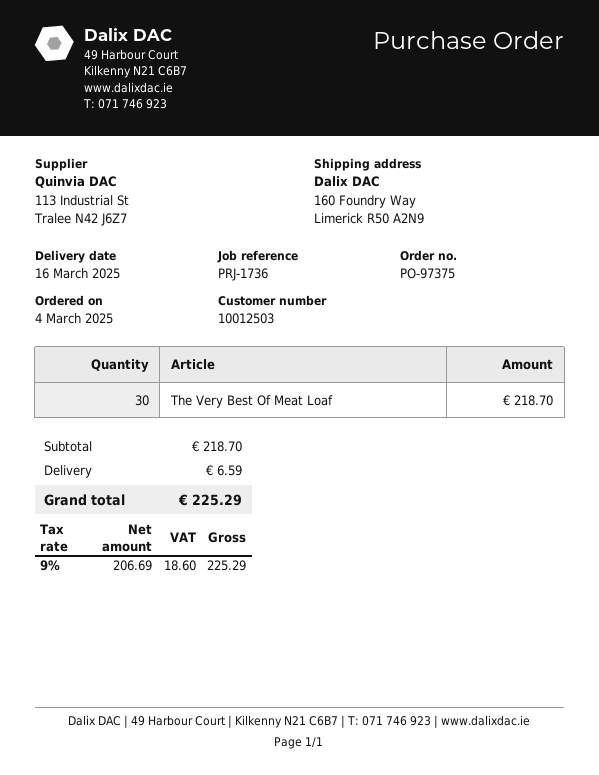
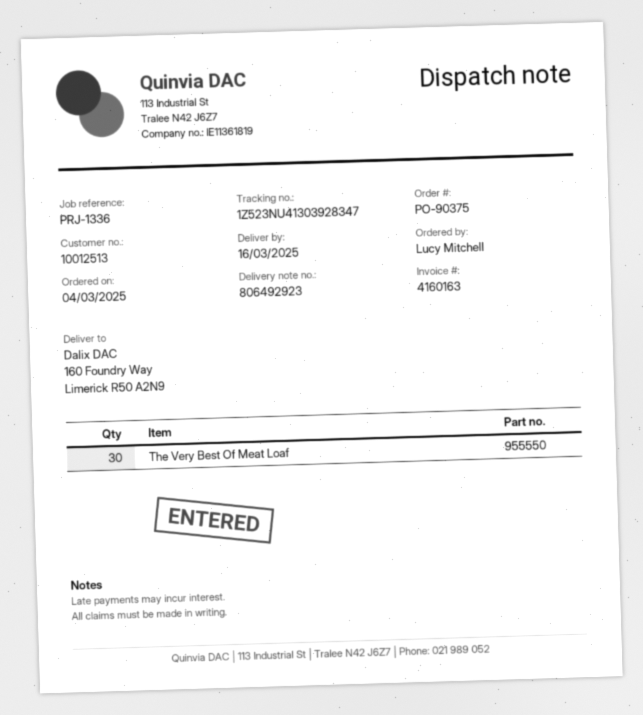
order number: PO-97375 -> PO-90375
customer number: 10012503 -> 10012513
reference: PRJ-1736 -> PRJ-1336

